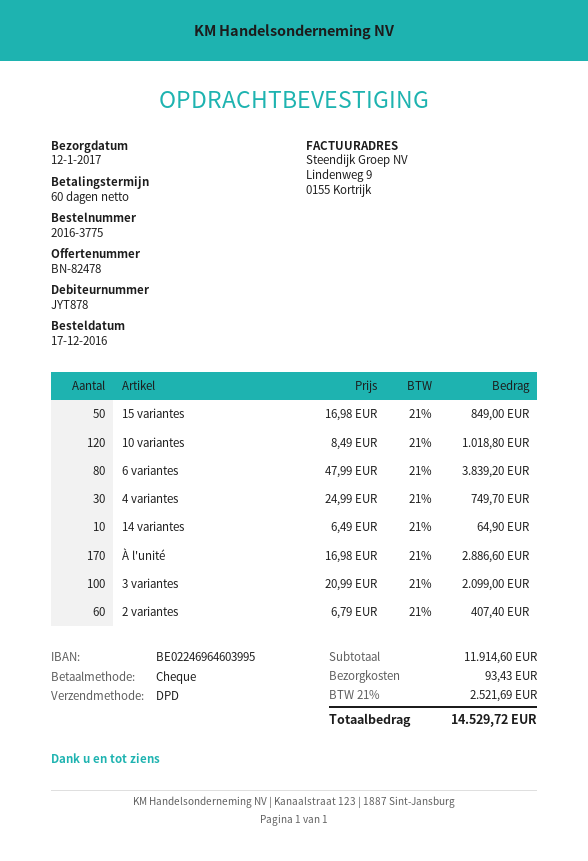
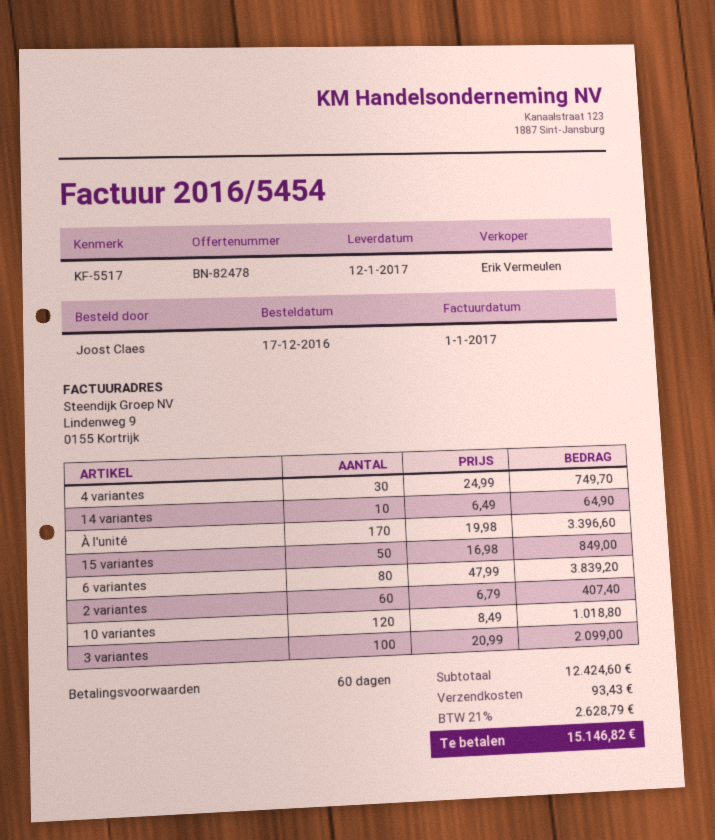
À l'unité: 170 x 16.98 = 2886.60 -> 170 x 19.98 = 3396.60
subtotal: 11914.60 -> 12424.60
tax: 21% = 2521.69 -> 21% = 2628.79
total: 14529.72 -> 15146.82

